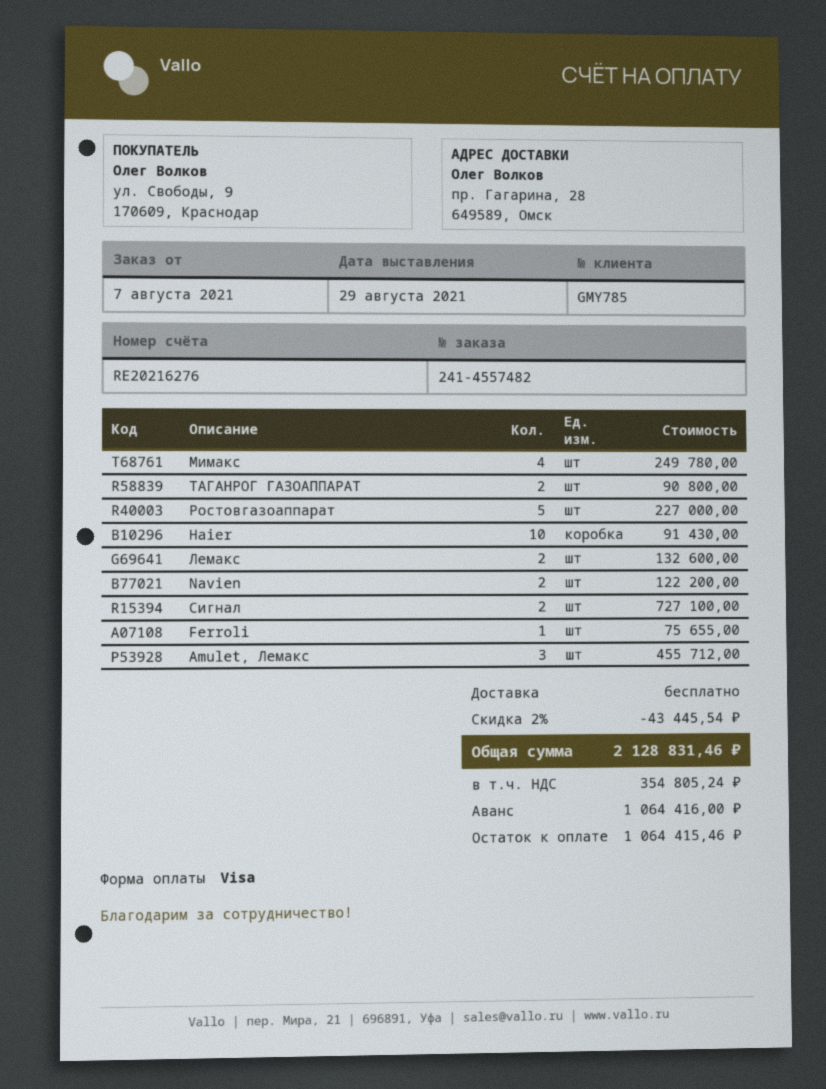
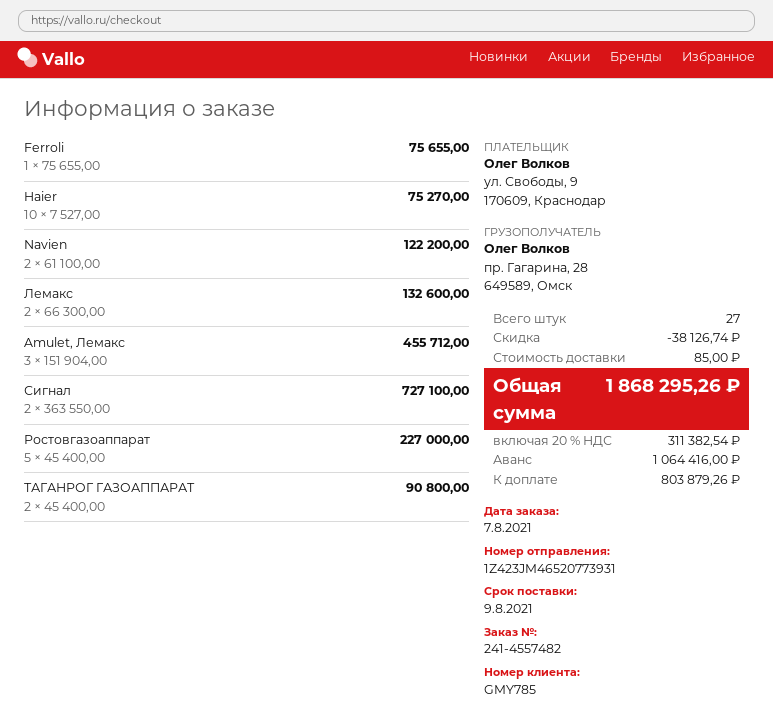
Мимакс: 4 for 249780.00 -> none
Haier: 10 for 91430.00 -> 10 for 75270.00
discount: 43445.54 -> 38126.74
shipping: 0.00 -> 85.00
tax: 354805.24 -> 311382.54
total: 2128831.46 -> 1868295.26
balance: 1064415.46 -> 803879.26

